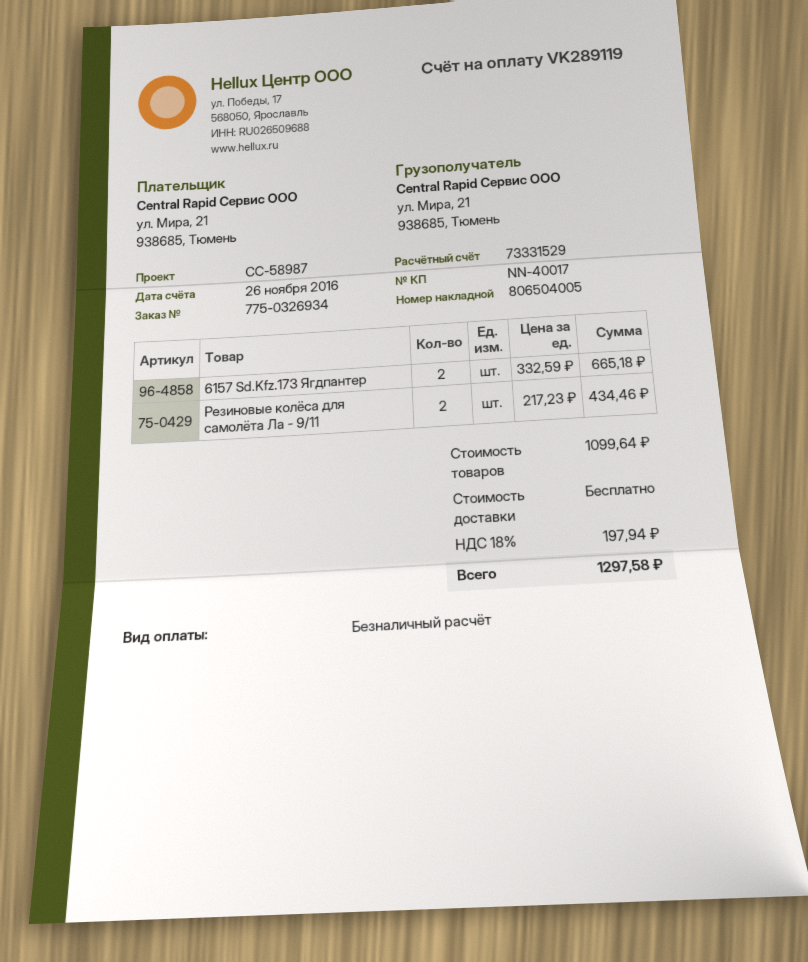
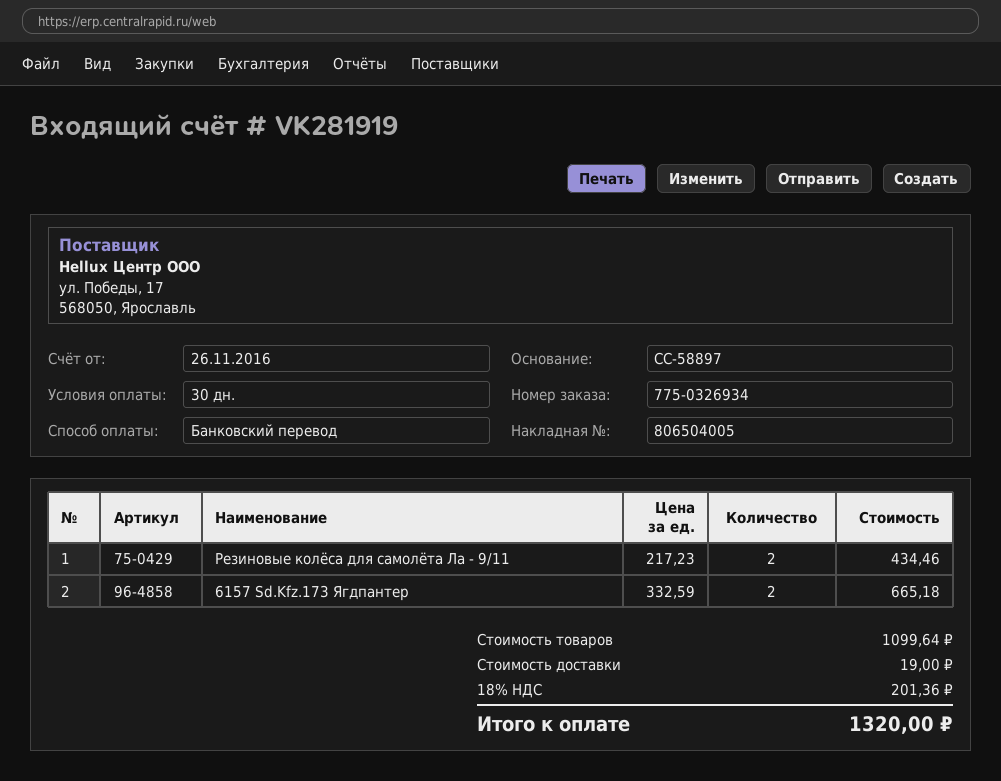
invoice number: VK289119 -> VK281919
reference: CC-58987 -> CC-58897
shipping: 0.00 -> 19.00
tax: 18% = 197.94 -> 18% = 201.36
total: 1297.58 -> 1320.00

